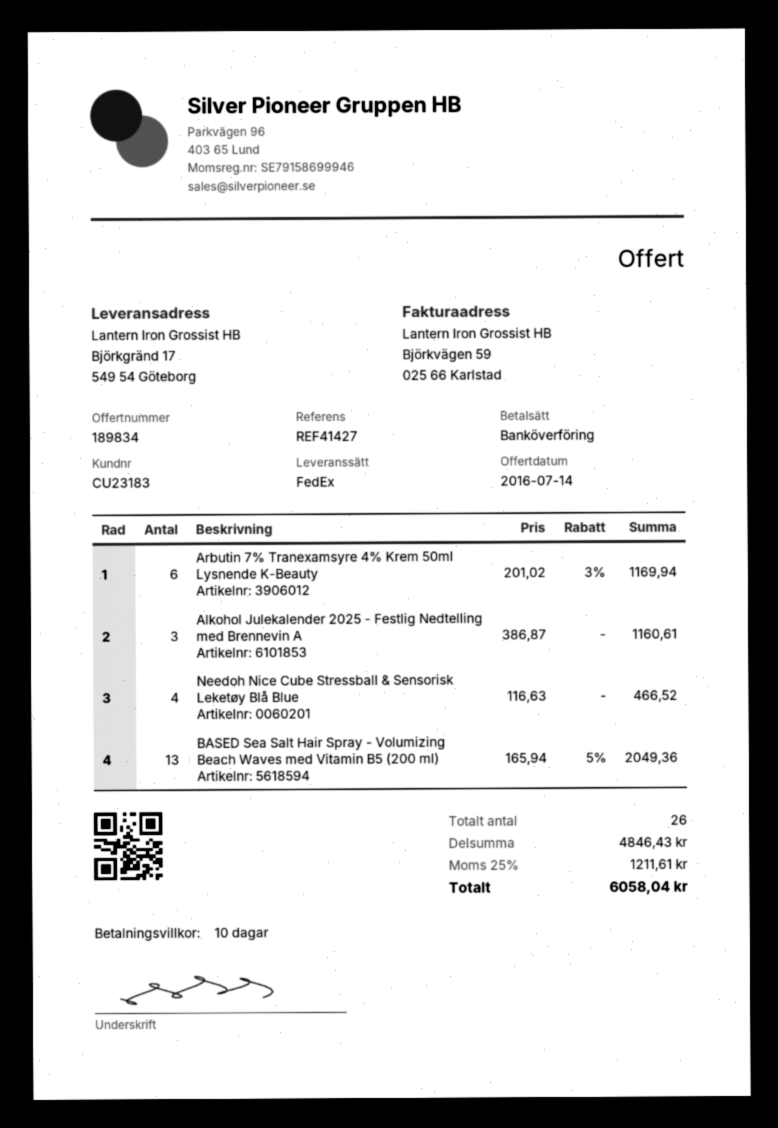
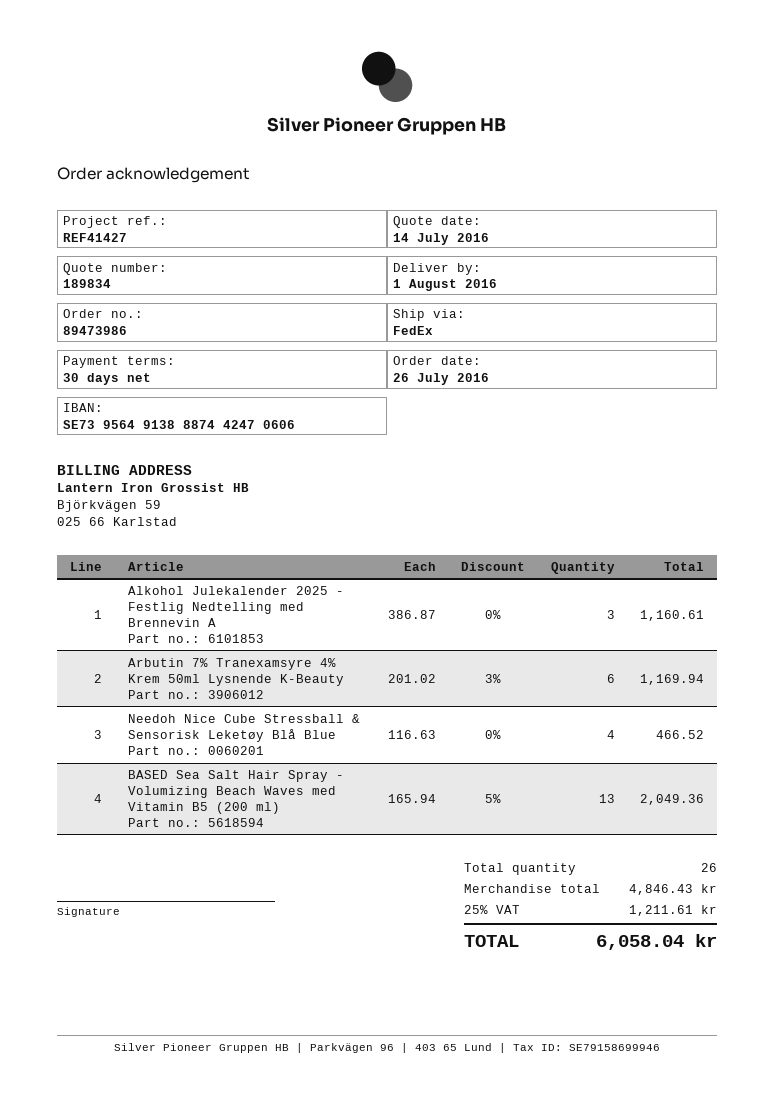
payment terms: 10 days -> 30 days

